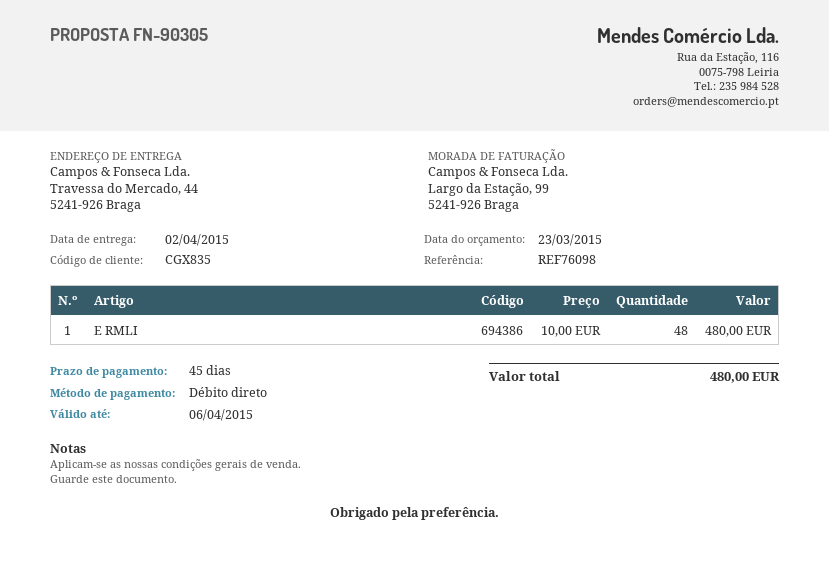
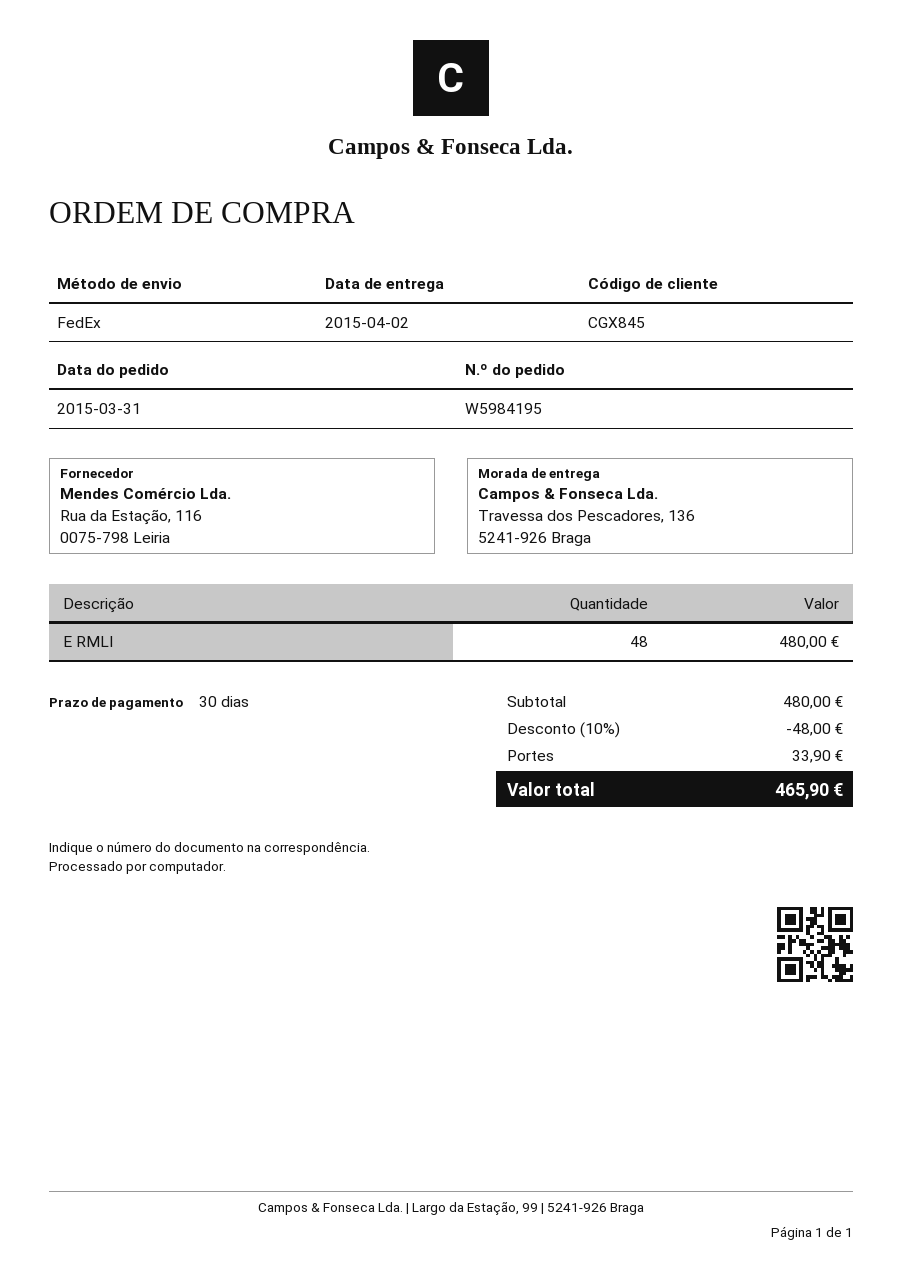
payment terms: 45 days -> 30 days
customer number: CGX835 -> CGX845
ship to: Travessa do Mercado, 44, 5241-926 Braga -> Travessa dos Pescadores, 136, 5241-926 Braga
discount: none -> 10% = 48.00
shipping: none -> 33.90
total: 480.00 -> 465.90

